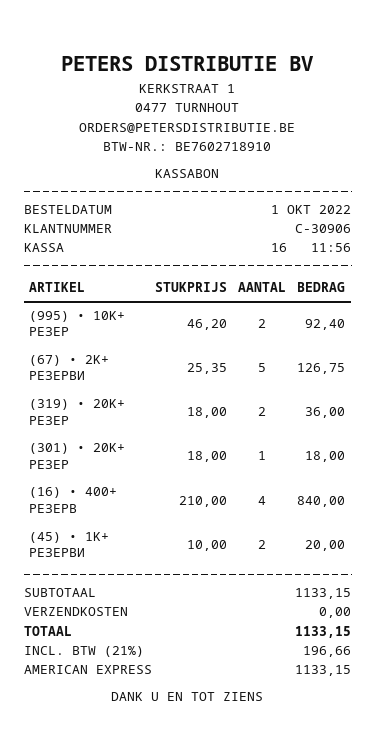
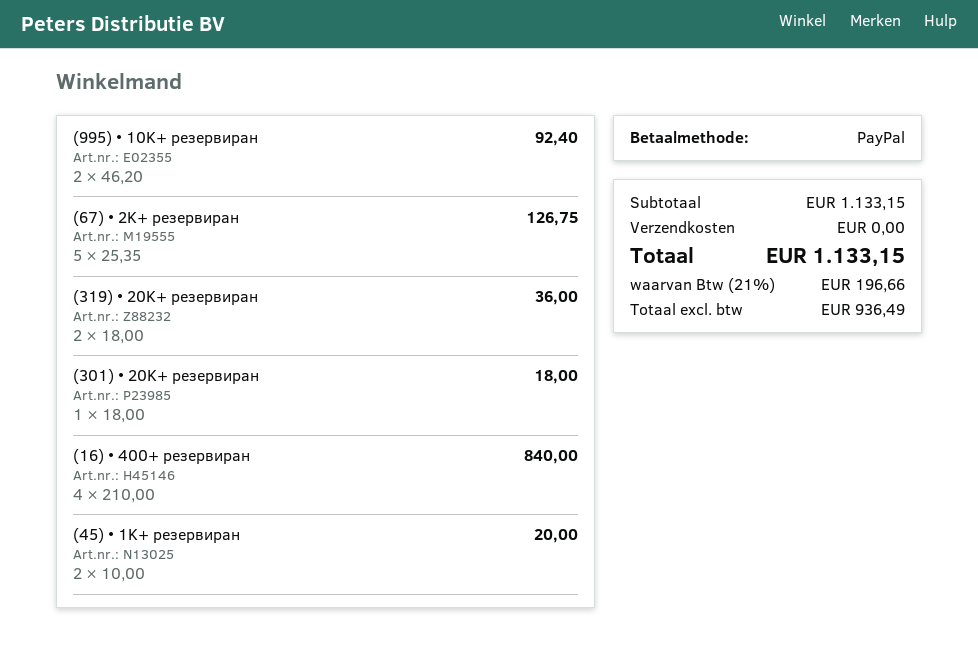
payment method: American Express -> PayPal

